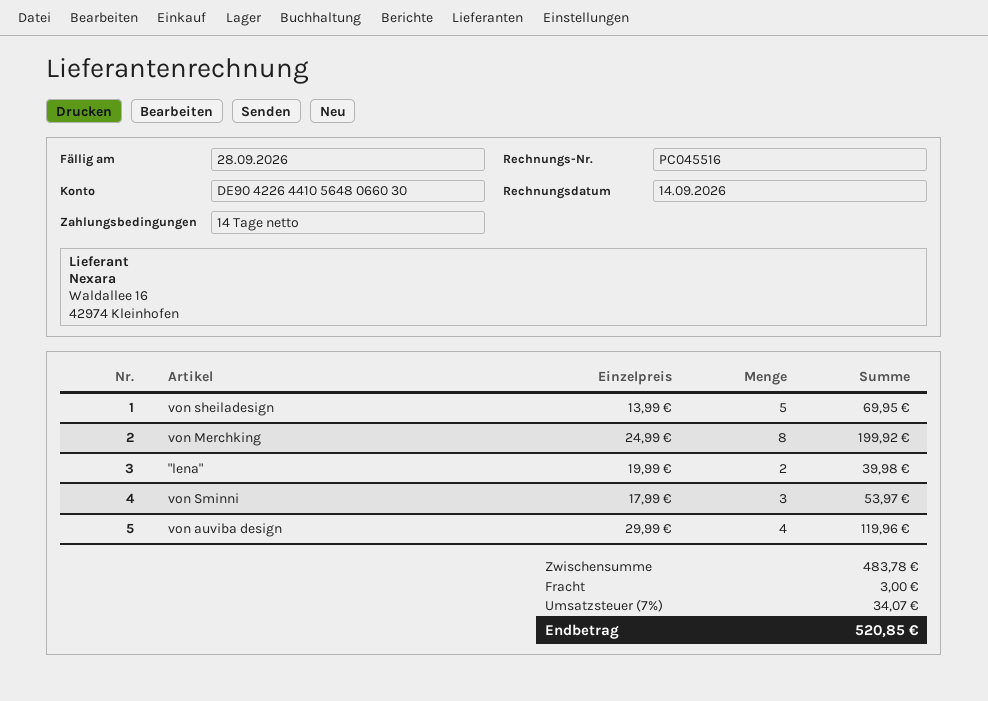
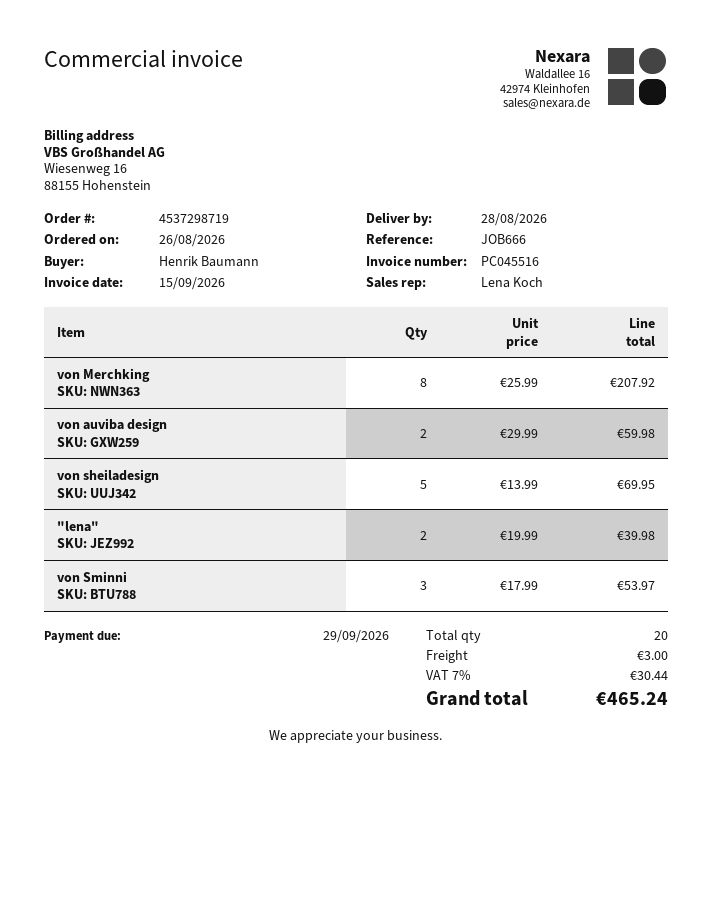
invoice date: 2026-09-14 -> 2026-09-15
due date: 2026-09-28 -> 2026-09-29
von Merchking: 8 x 24.99 = 199.92 -> 8 x 25.99 = 207.92
von auviba design: 4 x 29.99 = 119.96 -> 2 x 29.99 = 59.98
tax: 7% = 34.07 -> 7% = 30.44
total: 520.85 -> 465.24

